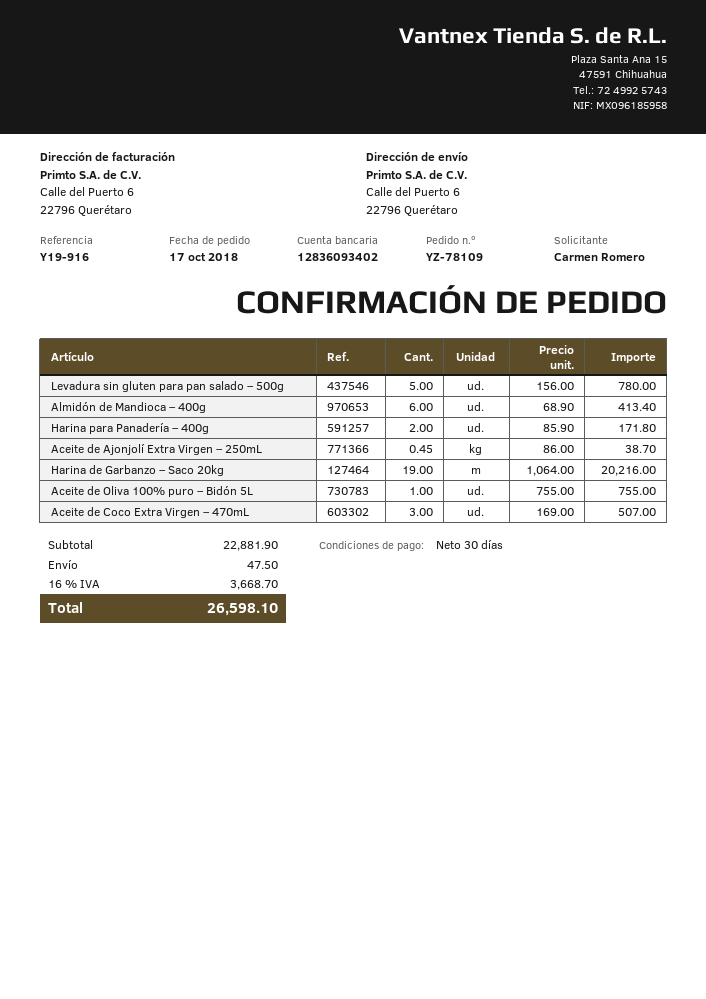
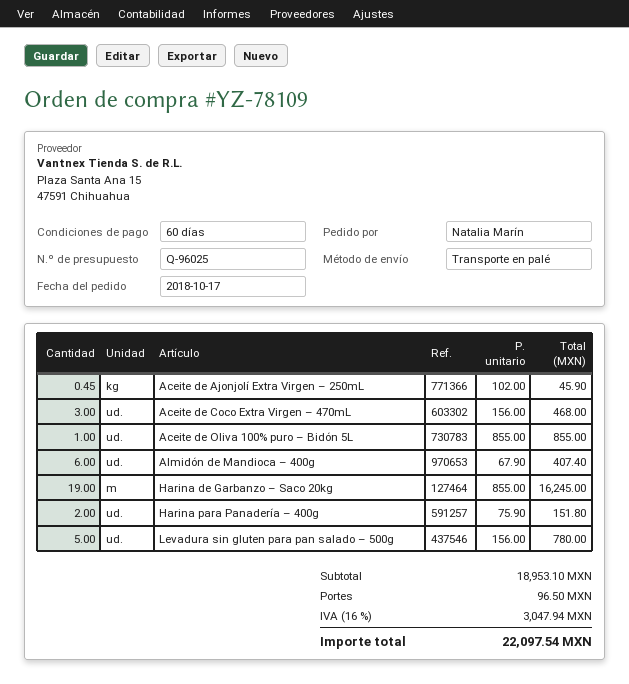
payment terms: 30 days -> 60 days
ordered by: Carmen Romero -> Natalia Marín
Almidón de Mandioca – 400g: 6 x 68.90 = 413.40 -> 6 x 67.90 = 407.40
Harina para Panadería – 400g: 2 x 85.90 = 171.80 -> 2 x 75.90 = 151.80
Aceite de Ajonjolí Extra Virgen – 250mL: 0.45 x 86.00 = 38.70 -> 0.45 x 102.00 = 45.90
Harina de Garbanzo – Saco 20kg: 19 x 1064.00 = 20216.00 -> 19 x 855.00 = 16245.00
Aceite de Oliva 100% puro – Bidón 5L: 1 x 755.00 = 755.00 -> 1 x 855.00 = 855.00
Aceite de Coco Extra Virgen – 470mL: 3 x 169.00 = 507.00 -> 3 x 156.00 = 468.00
subtotal: 22881.90 -> 18953.10
shipping: 47.50 -> 96.50
tax: 16% = 3668.70 -> 16% = 3047.94
total: 26598.10 -> 22097.54

